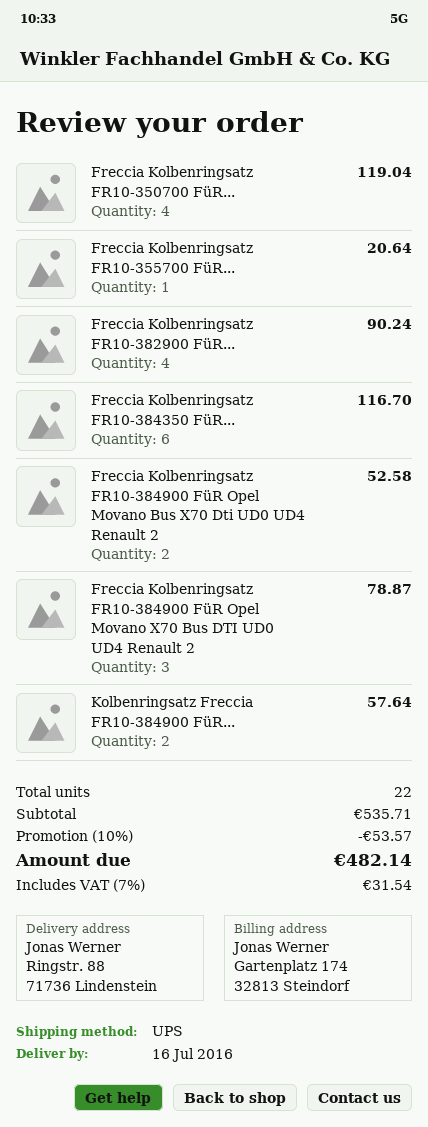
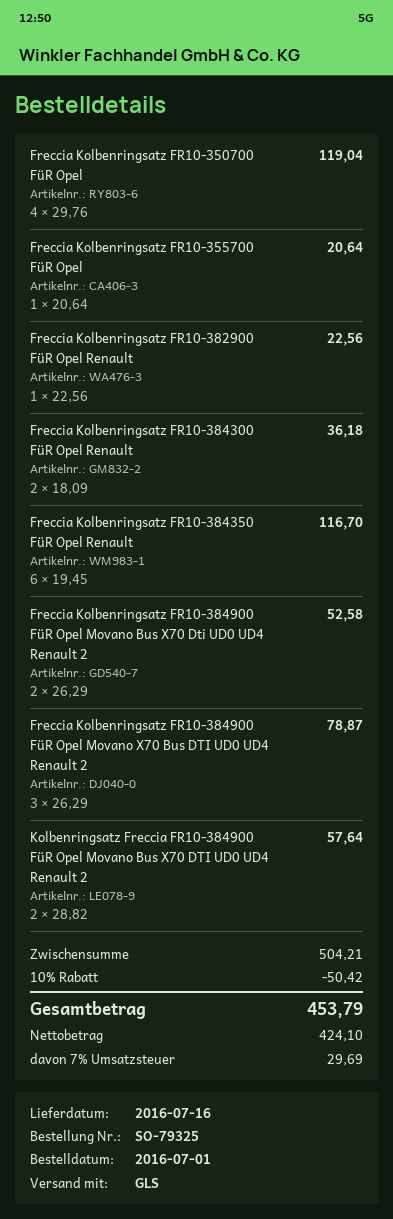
shipping method: UPS -> GLS
Freccia Kolbenringsatz FR10-382900 FüR...: 4 for 90.24 -> 1 for 22.56
Freccia Kolbenringsatz FR10-384300 FüR Opel Renault: none -> 2 for 36.18
subtotal: 535.71 -> 504.21
discount: 10% = 53.57 -> 10% = 50.42
tax: 7% = 31.54 -> 7% = 29.69
total: 482.14 -> 453.79

